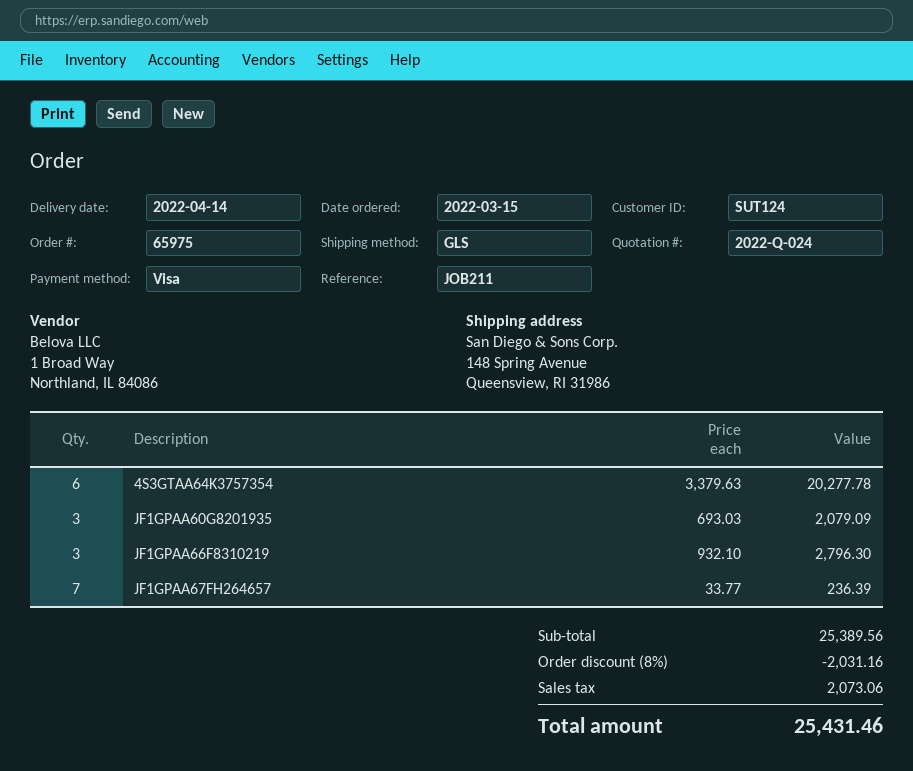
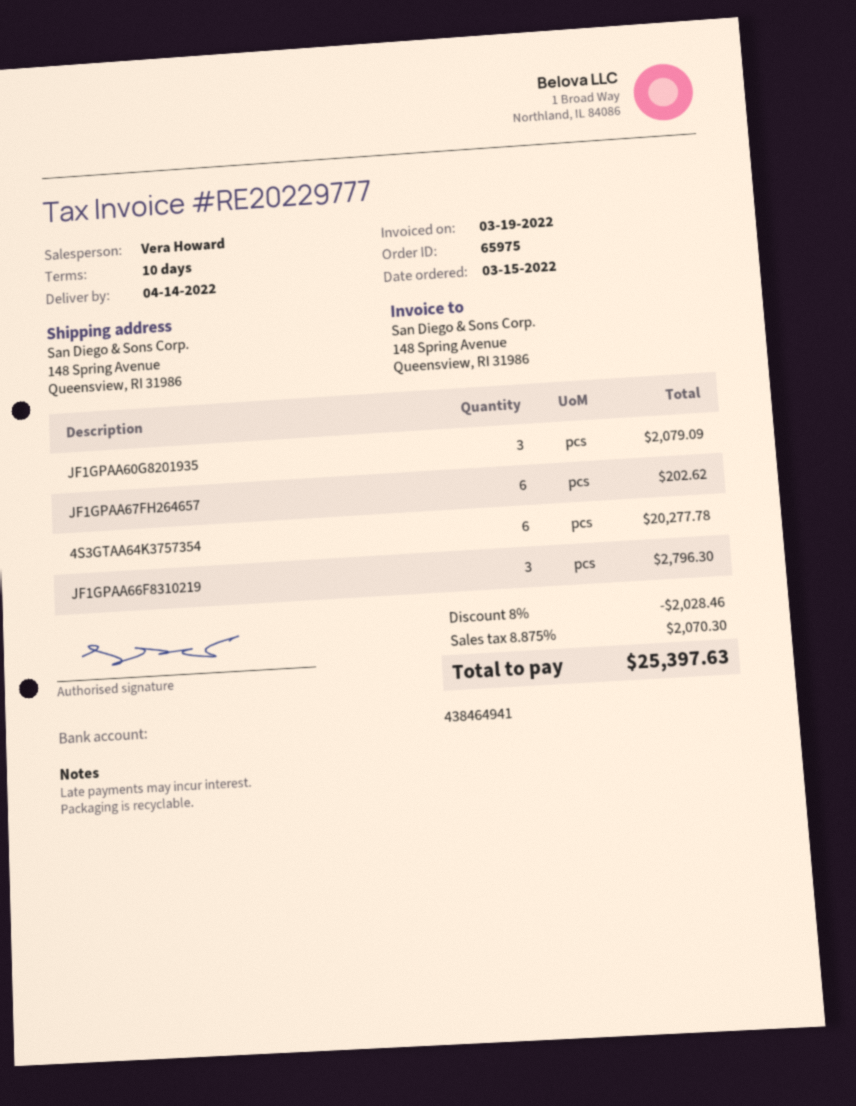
JF1GPAA67FH264657: 7 for 236.39 -> 6 for 202.62
discount: 8% = 2031.16 -> 8% = 2028.46
tax: 2073.06 -> 2070.30
total: 25431.46 -> 25397.63

